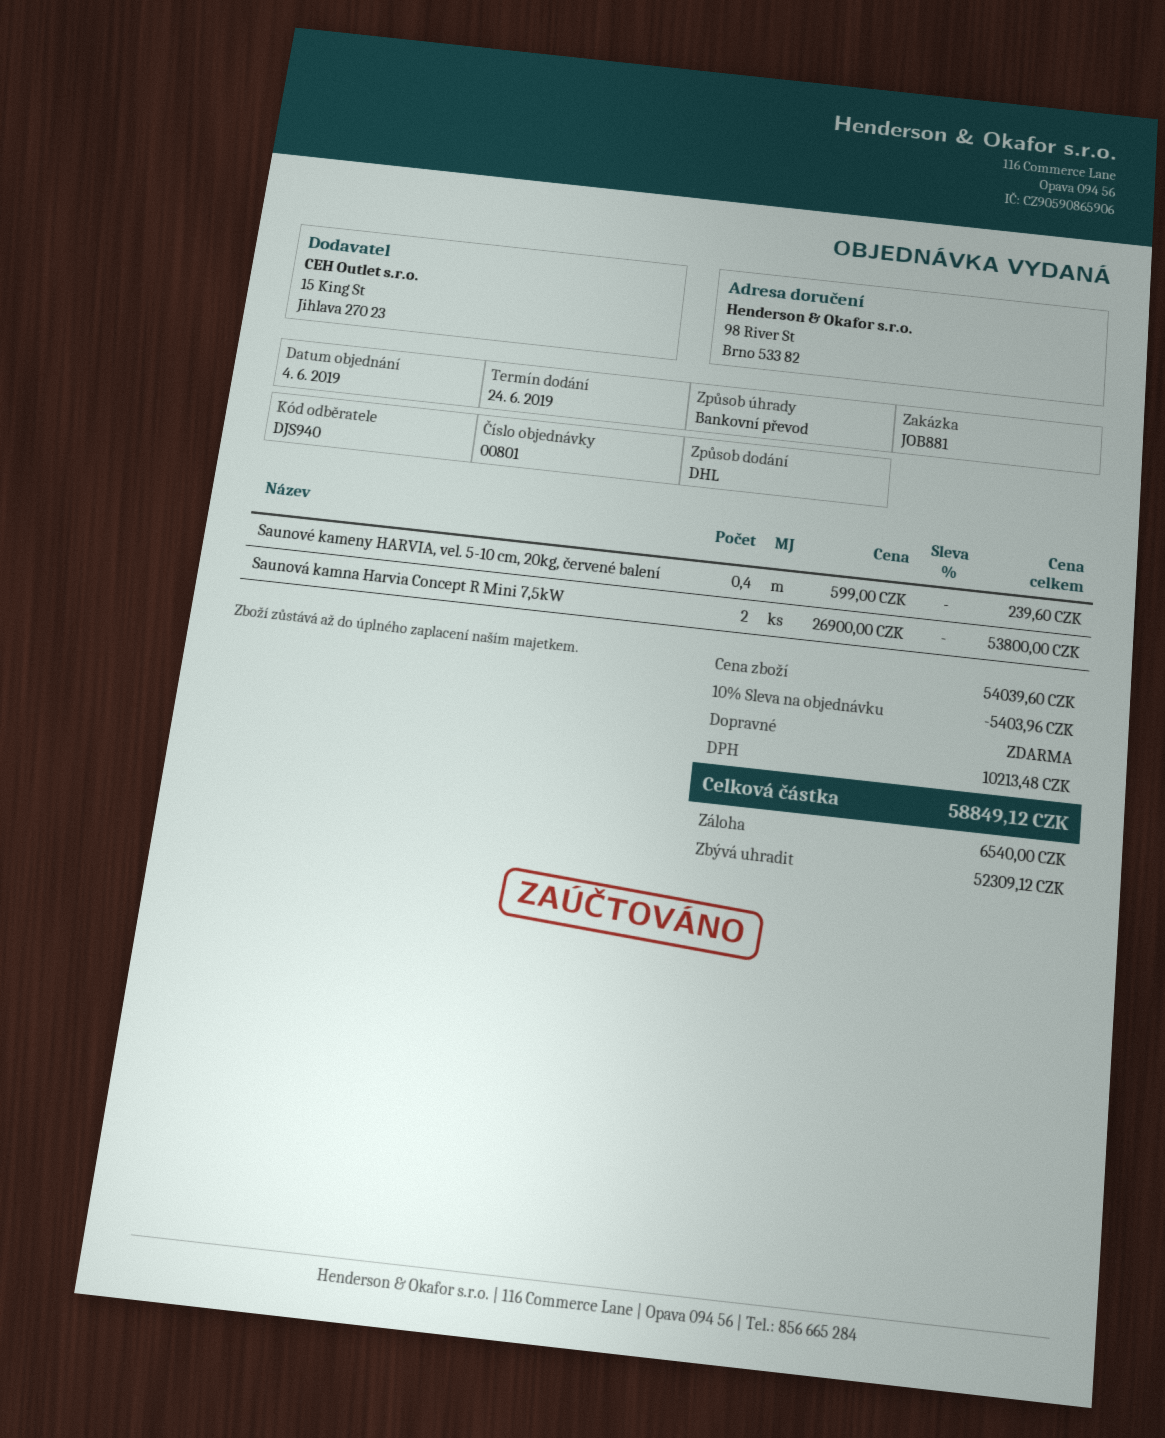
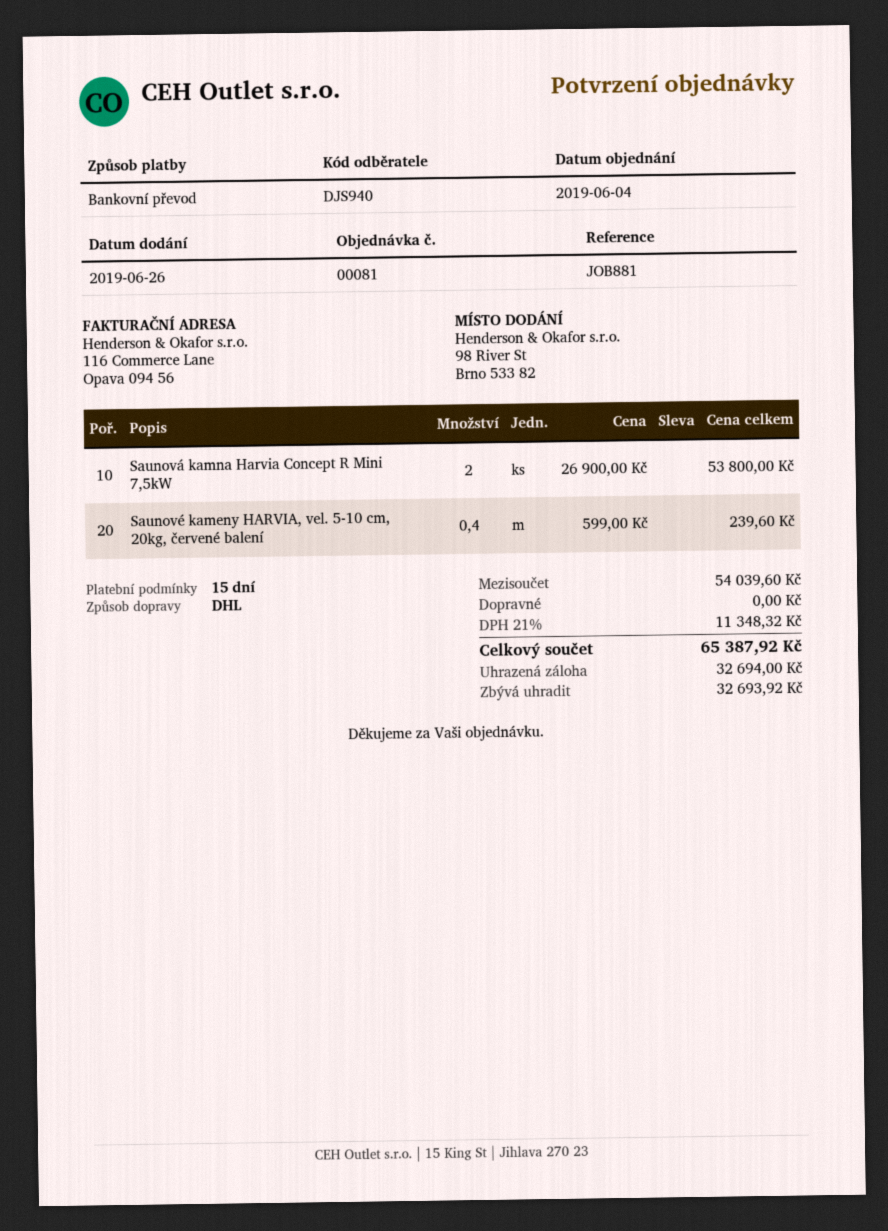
order number: 00801 -> 00081
delivery date: 2019-06-24 -> 2019-06-26
discount: 10% = 5403.96 -> none
tax: 10213.48 -> 11348.32
total: 58849.12 -> 65387.92
deposit: 6540.00 -> 32694.00
balance: 52309.12 -> 32693.92

